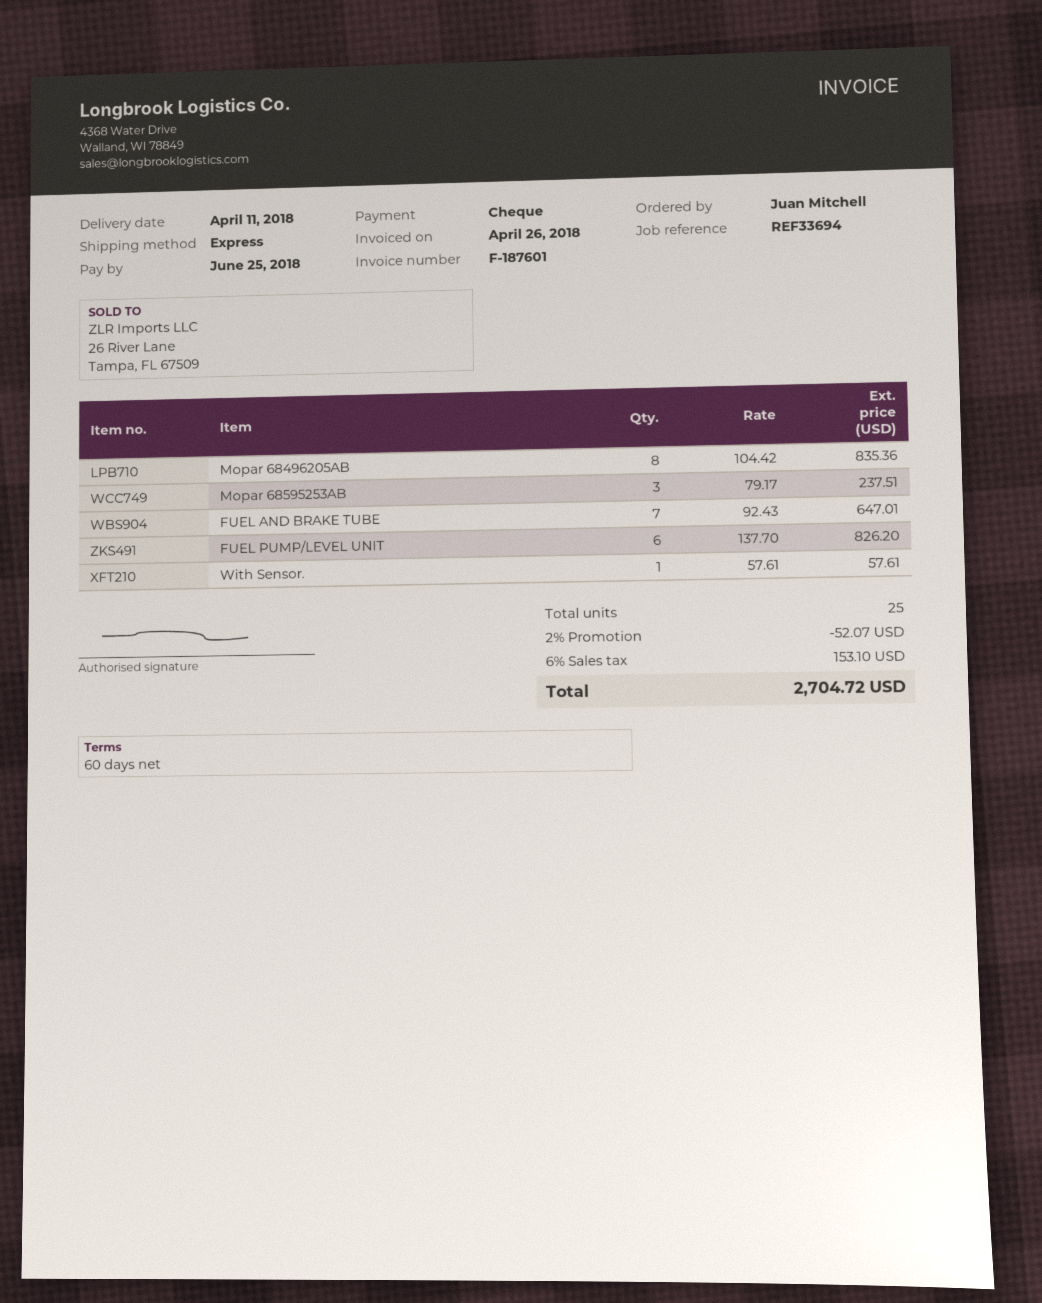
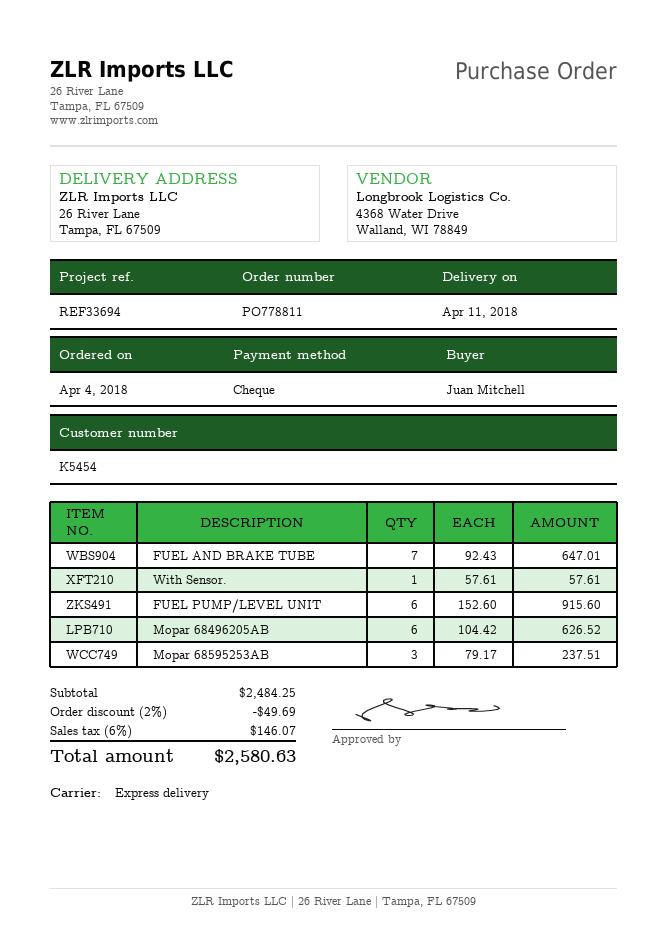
Mopar 68496205AB: 8 x 104.42 = 835.36 -> 6 x 104.42 = 626.52
FUEL PUMP/LEVEL UNIT: 6 x 137.70 = 826.20 -> 6 x 152.60 = 915.60
discount: 2% = 52.07 -> 2% = 49.69
tax: 6% = 153.10 -> 6% = 146.07
total: 2704.72 -> 2580.63

